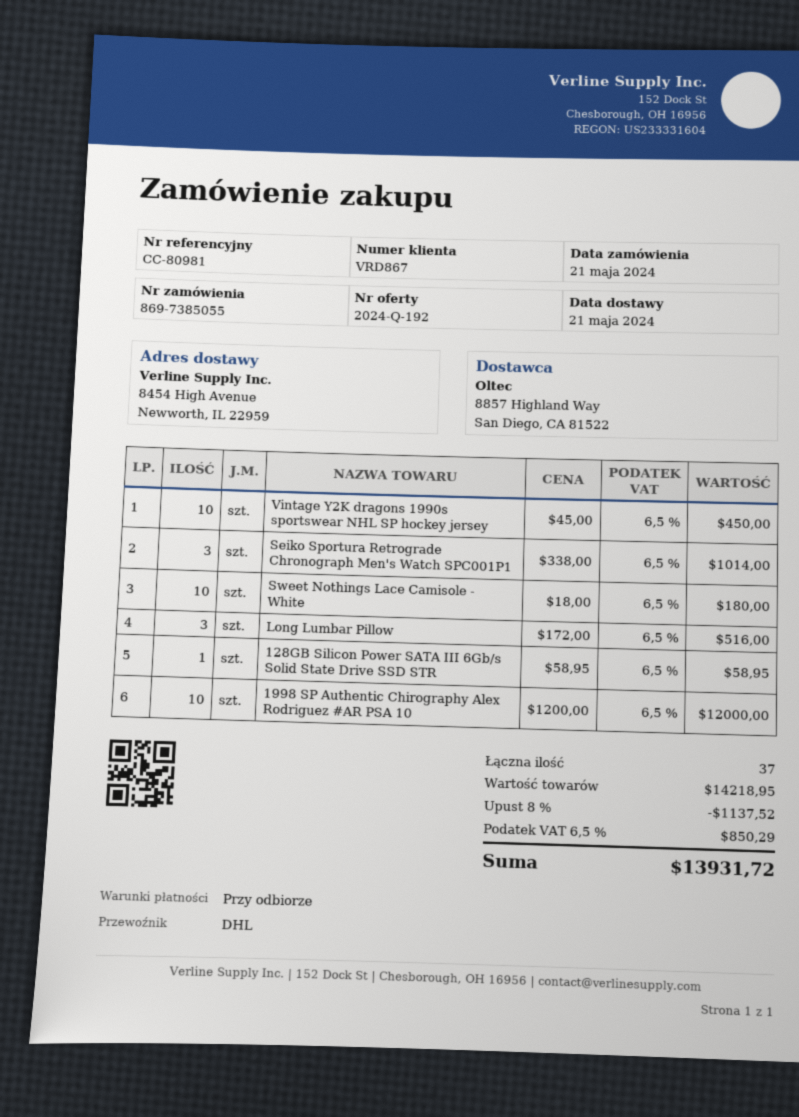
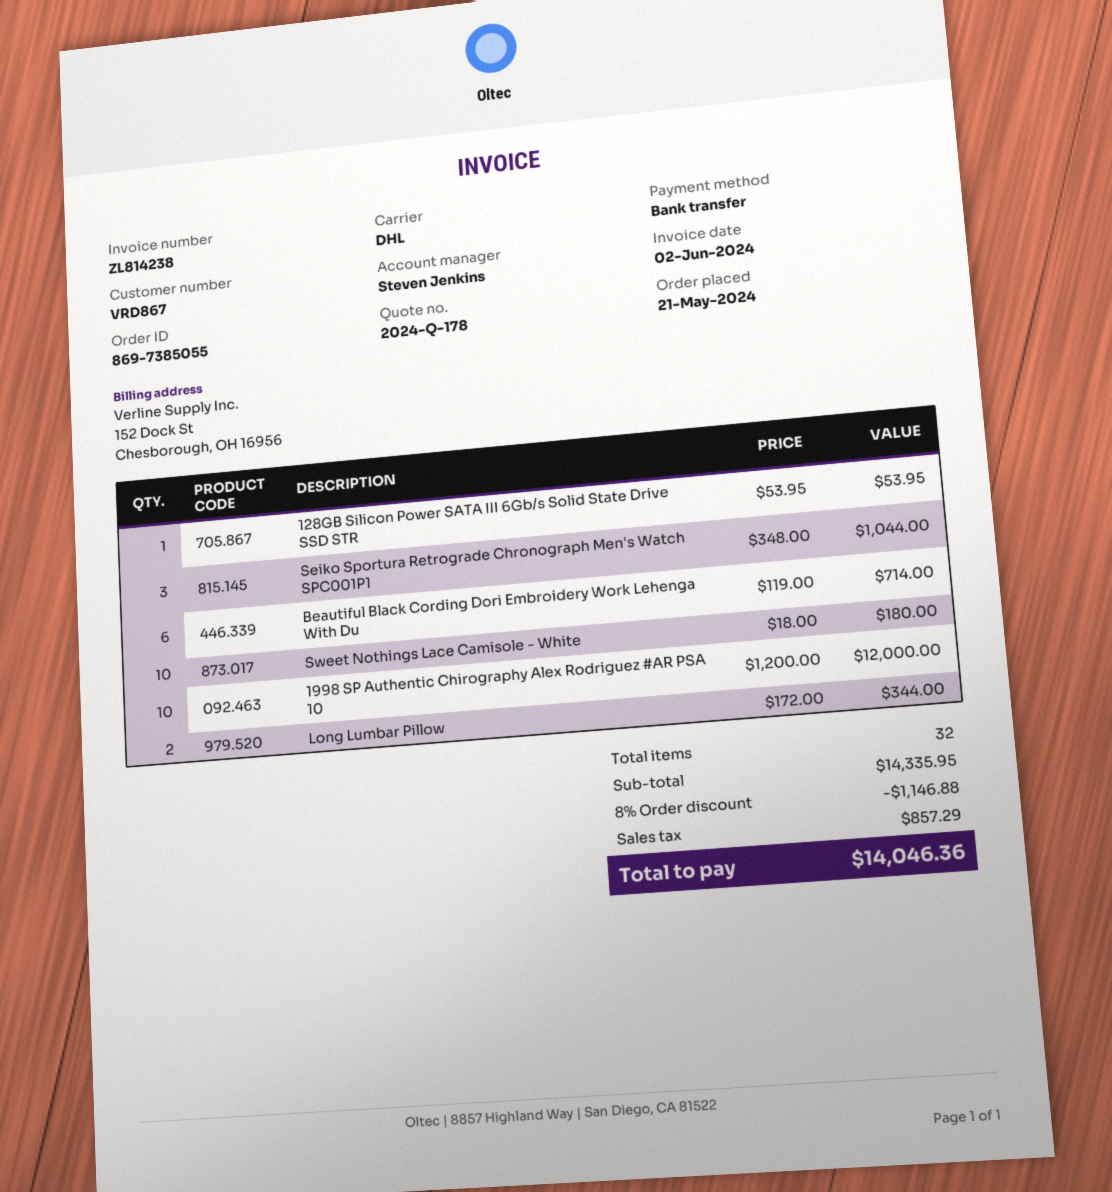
quote number: 2024-Q-192 -> 2024-Q-178
Vintage Y2K dragons 1990s sportswear NHL SP hockey jersey: 10 x 45.00 = 450.00 -> none
Seiko Sportura Retrograde Chronograph Men's Watch SPC001P1: 3 x 338.00 = 1014.00 -> 3 x 348.00 = 1044.00
Long Lumbar Pillow: 3 x 172.00 = 516.00 -> 2 x 172.00 = 344.00
128GB Silicon Power SATA III 6Gb/s Solid State Drive SSD STR: 1 x 58.95 = 58.95 -> 1 x 53.95 = 53.95
Beautiful Black Cording Dori Embroidery Work Lehenga With Du: none -> 6 x 119.00 = 714.00
total quantity: 37 -> 32
subtotal: 14218.95 -> 14335.95
discount: 8% = 1137.52 -> 8% = 1146.88
tax: 850.29 -> 857.29
total: 13931.72 -> 14046.36

